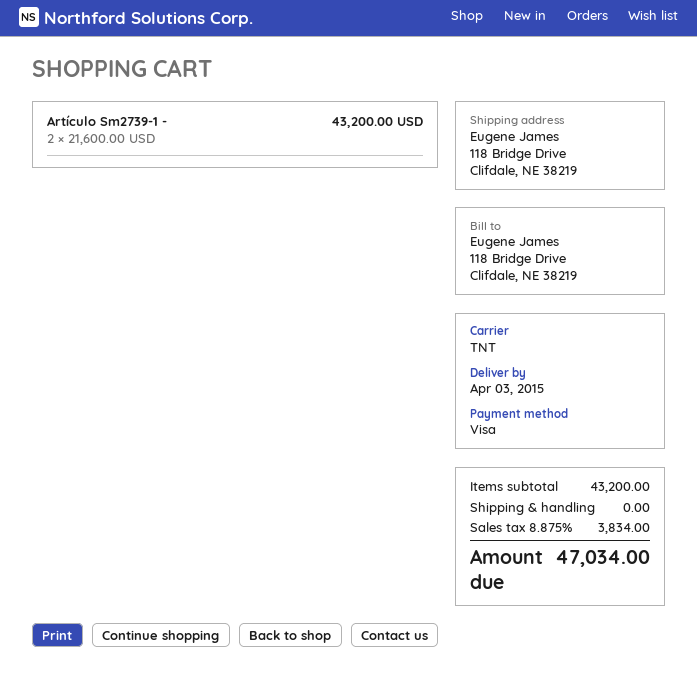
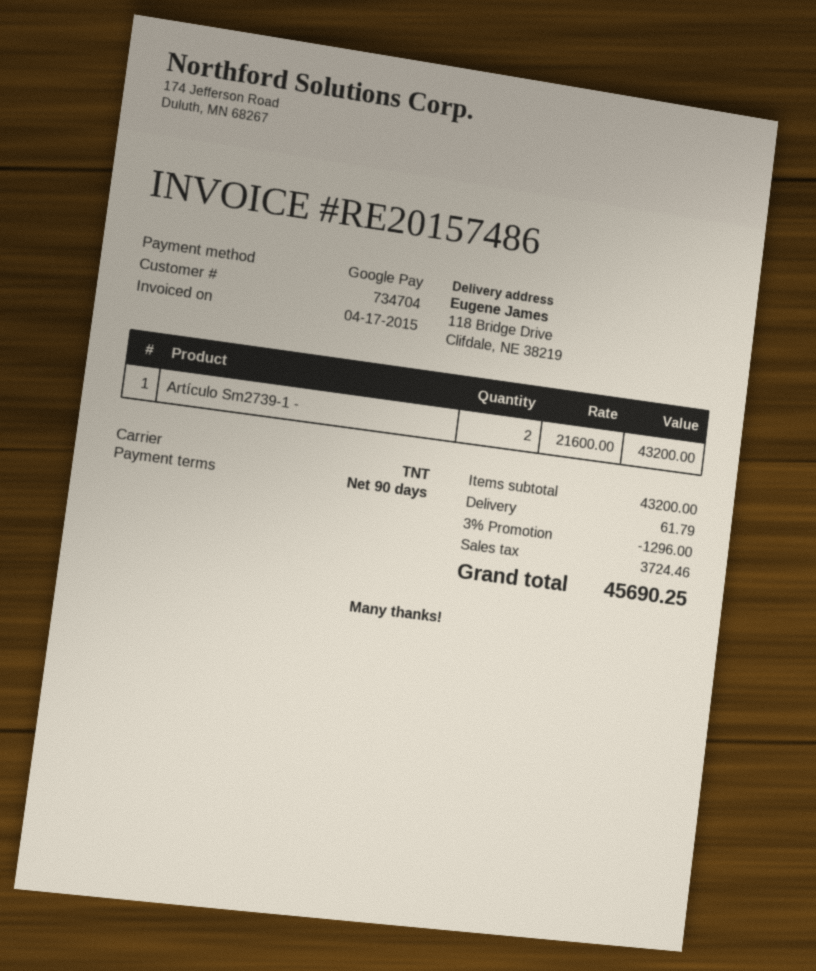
payment method: Visa -> Google Pay
discount: none -> 3% = 1296.00
shipping: 0.00 -> 61.79
tax: 3834.00 -> 3724.46
total: 47034.00 -> 45690.25

